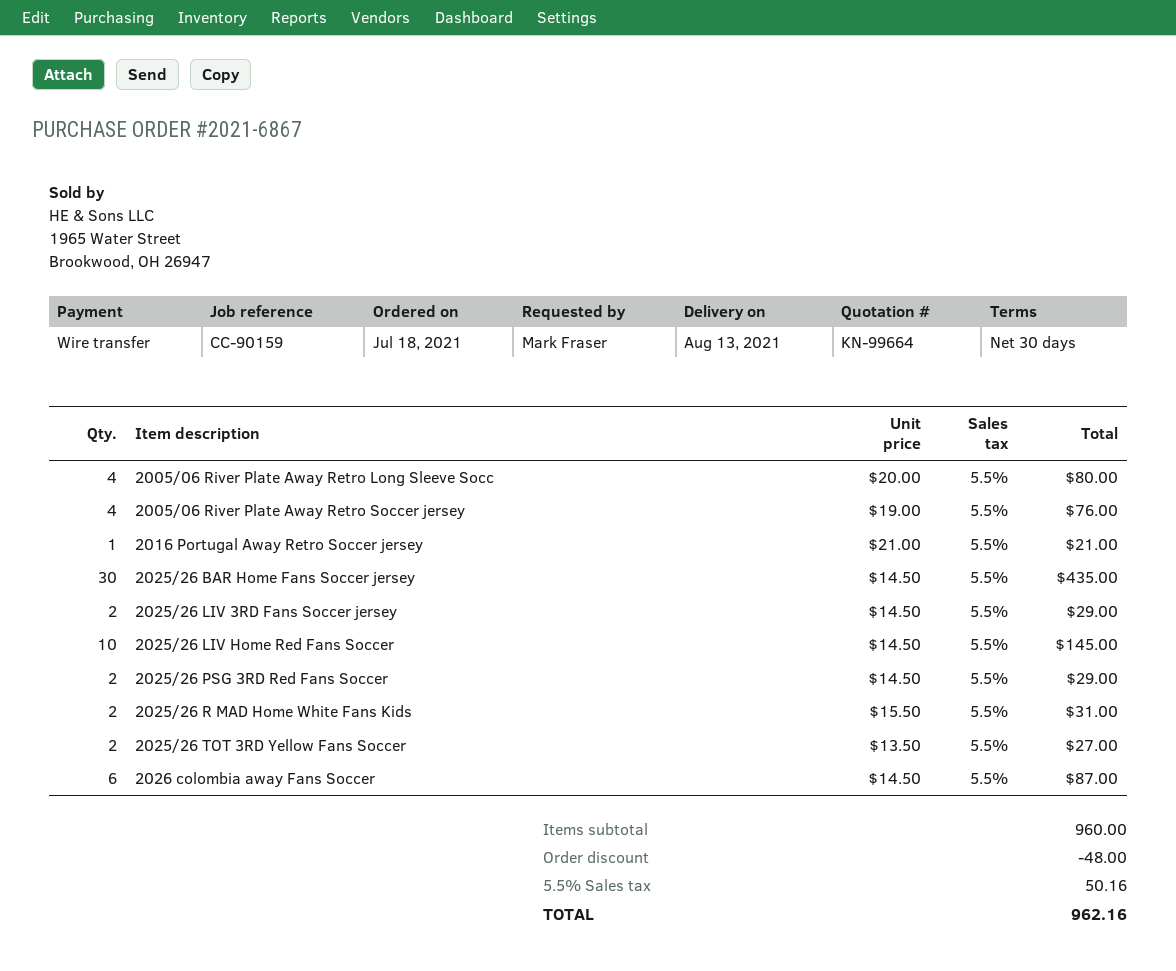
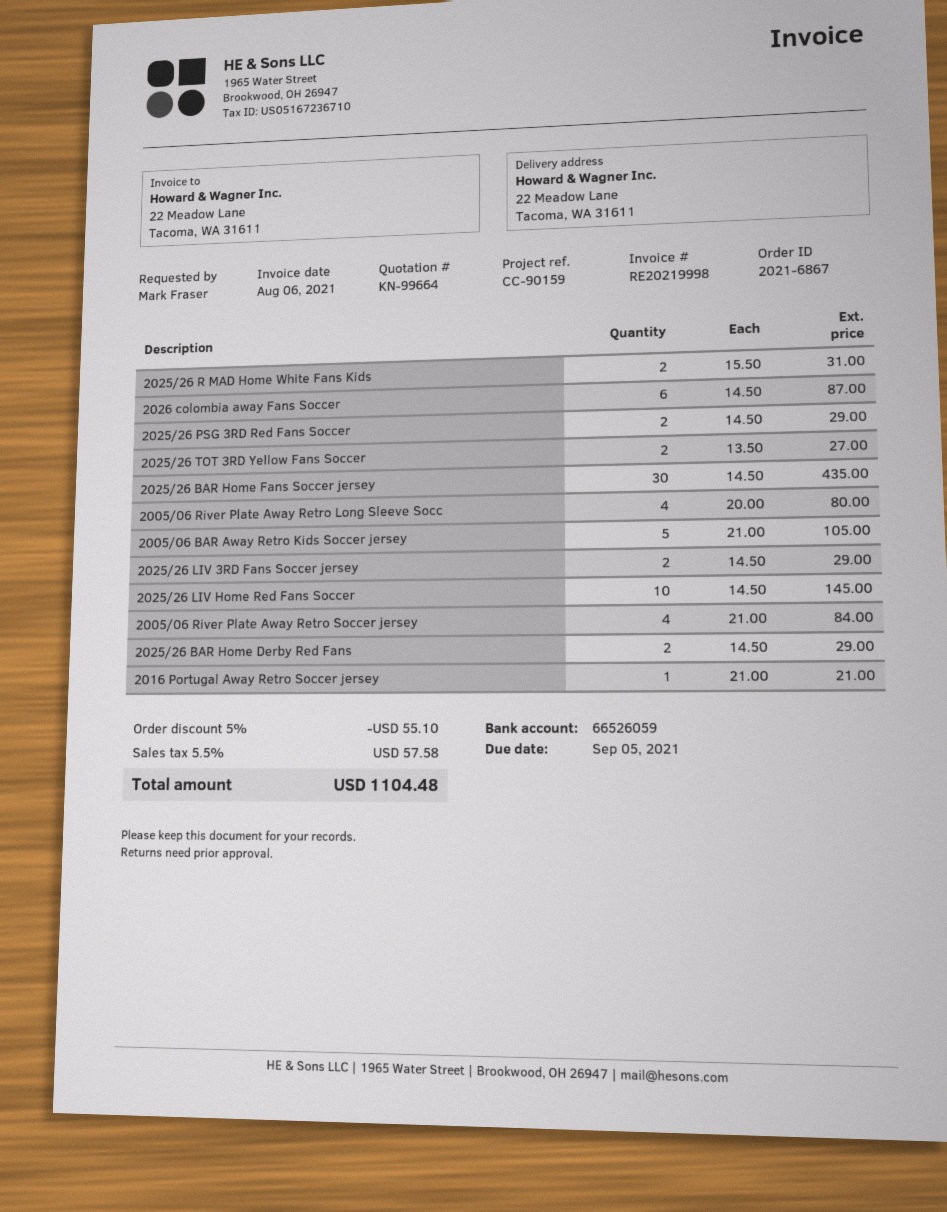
2005/06 River Plate Away Retro Soccer jersey: 4 x 19.00 = 76.00 -> 4 x 21.00 = 84.00
2005/06 BAR Away Retro Kids Soccer jersey: none -> 5 x 21.00 = 105.00
2025/26 BAR Home Derby Red Fans: none -> 2 x 14.50 = 29.00
discount: 48.00 -> 55.10
tax: 5.5% = 50.16 -> 5.5% = 57.58
total: 962.16 -> 1104.48

